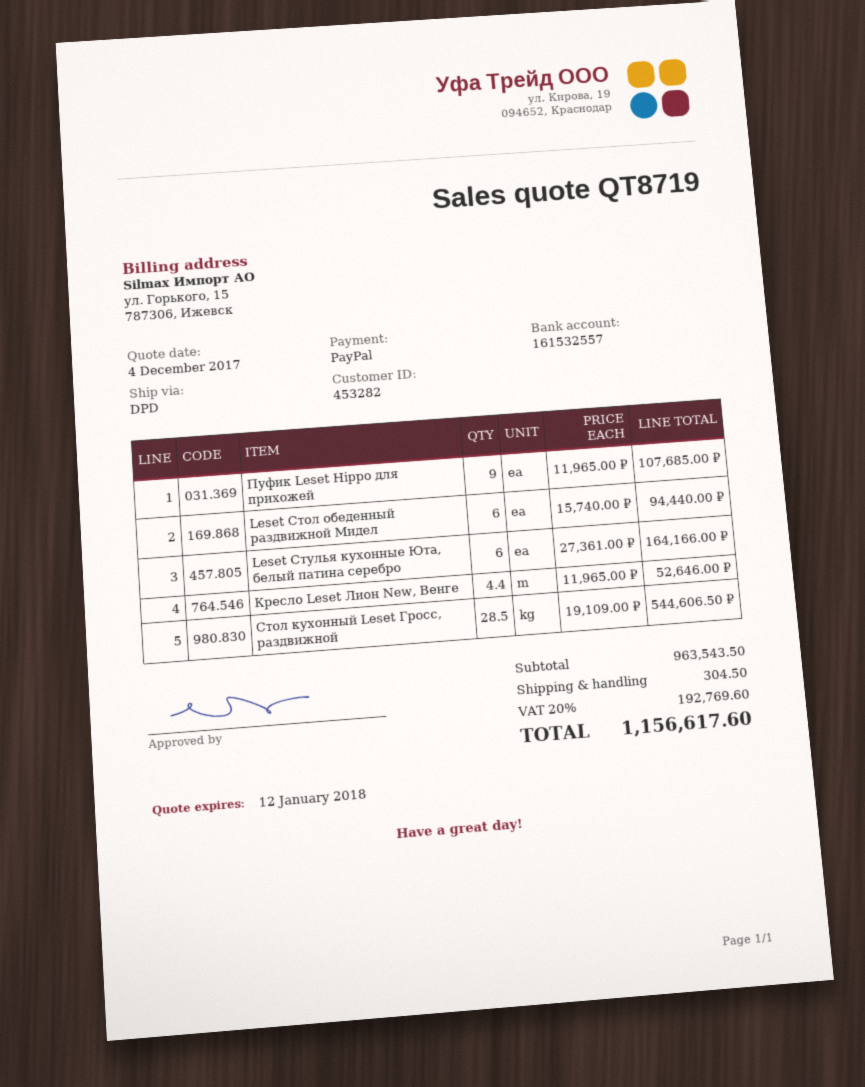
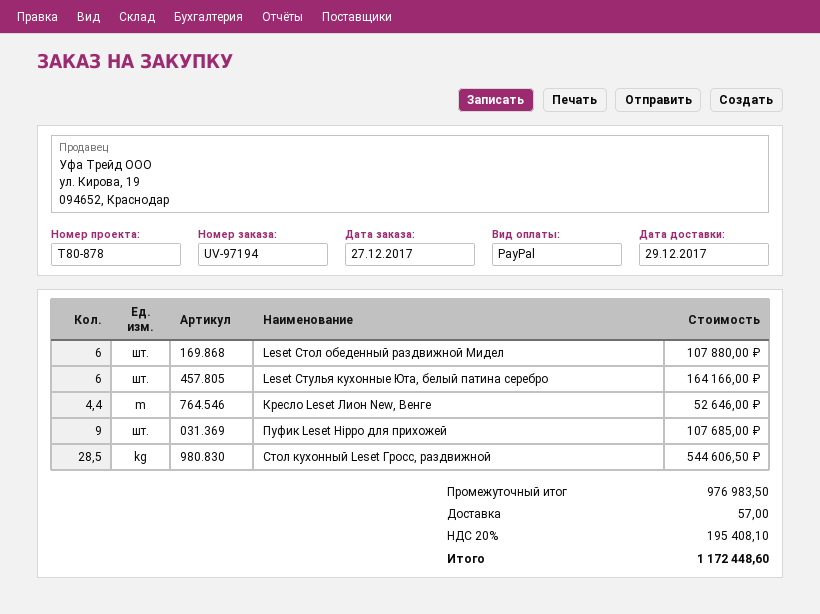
Leset Стол обеденный раздвижной Мидел: 6 for 94440.00 -> 6 for 107880.00
subtotal: 963543.50 -> 976983.50
shipping: 304.50 -> 57.00
tax: 20% = 192769.60 -> 20% = 195408.10
total: 1156617.60 -> 1172448.60

